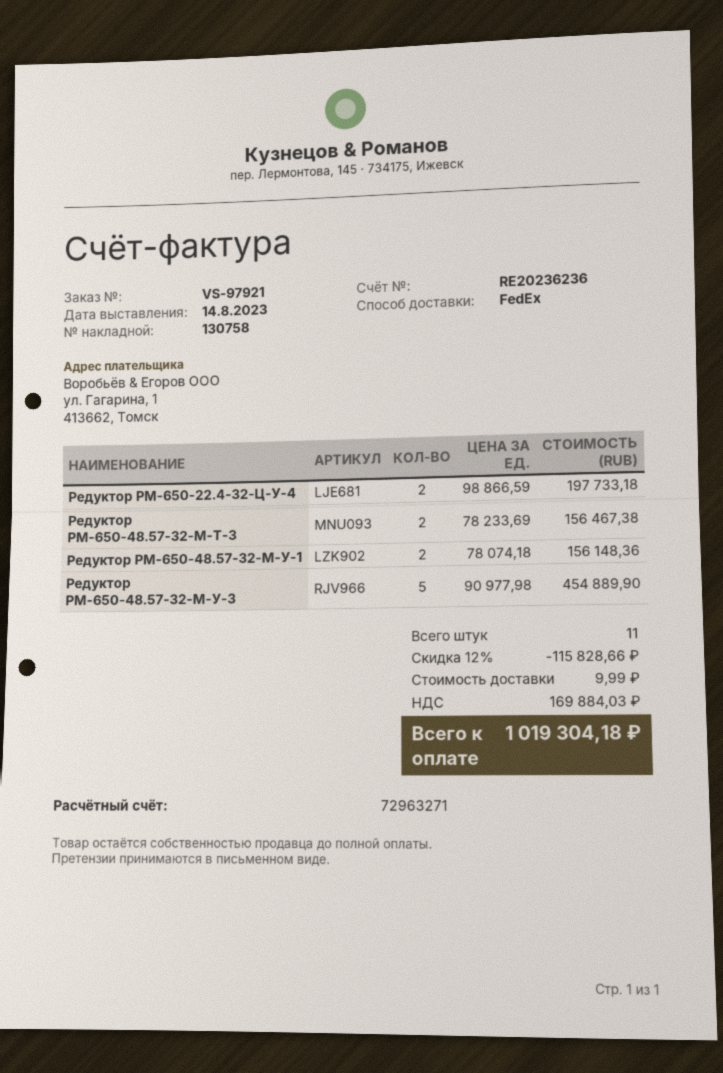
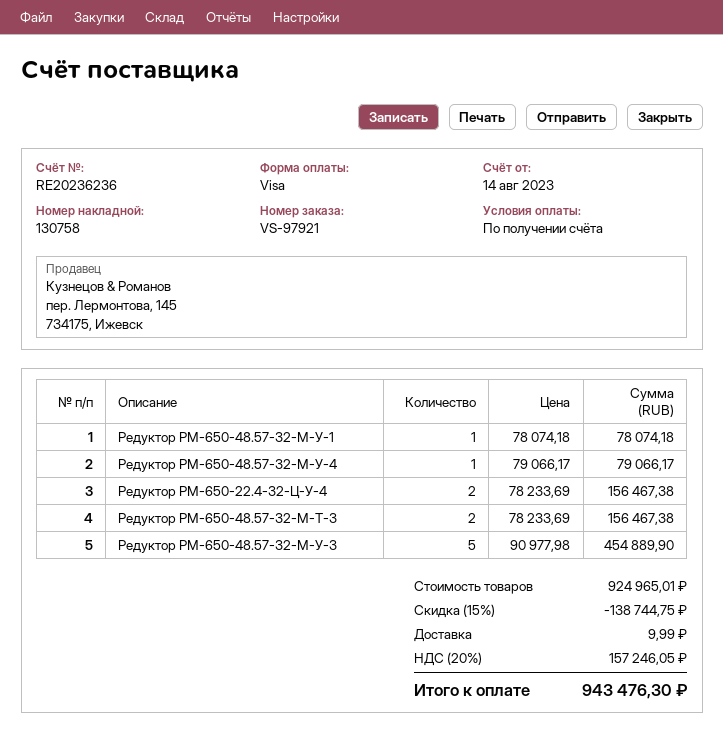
Редуктор РМ-650-22.4-32-Ц-У-4: 2 x 98866.59 = 197733.18 -> 2 x 78233.69 = 156467.38
Редуктор РМ-650-48.57-32-М-У-1: 2 x 78074.18 = 156148.36 -> 1 x 78074.18 = 78074.18
Редуктор РМ-650-48.57-32-М-У-4: none -> 1 x 79066.17 = 79066.17
discount: 12% = 115828.66 -> 15% = 138744.75
tax: 169884.03 -> 157246.05
total: 1019304.18 -> 943476.30

